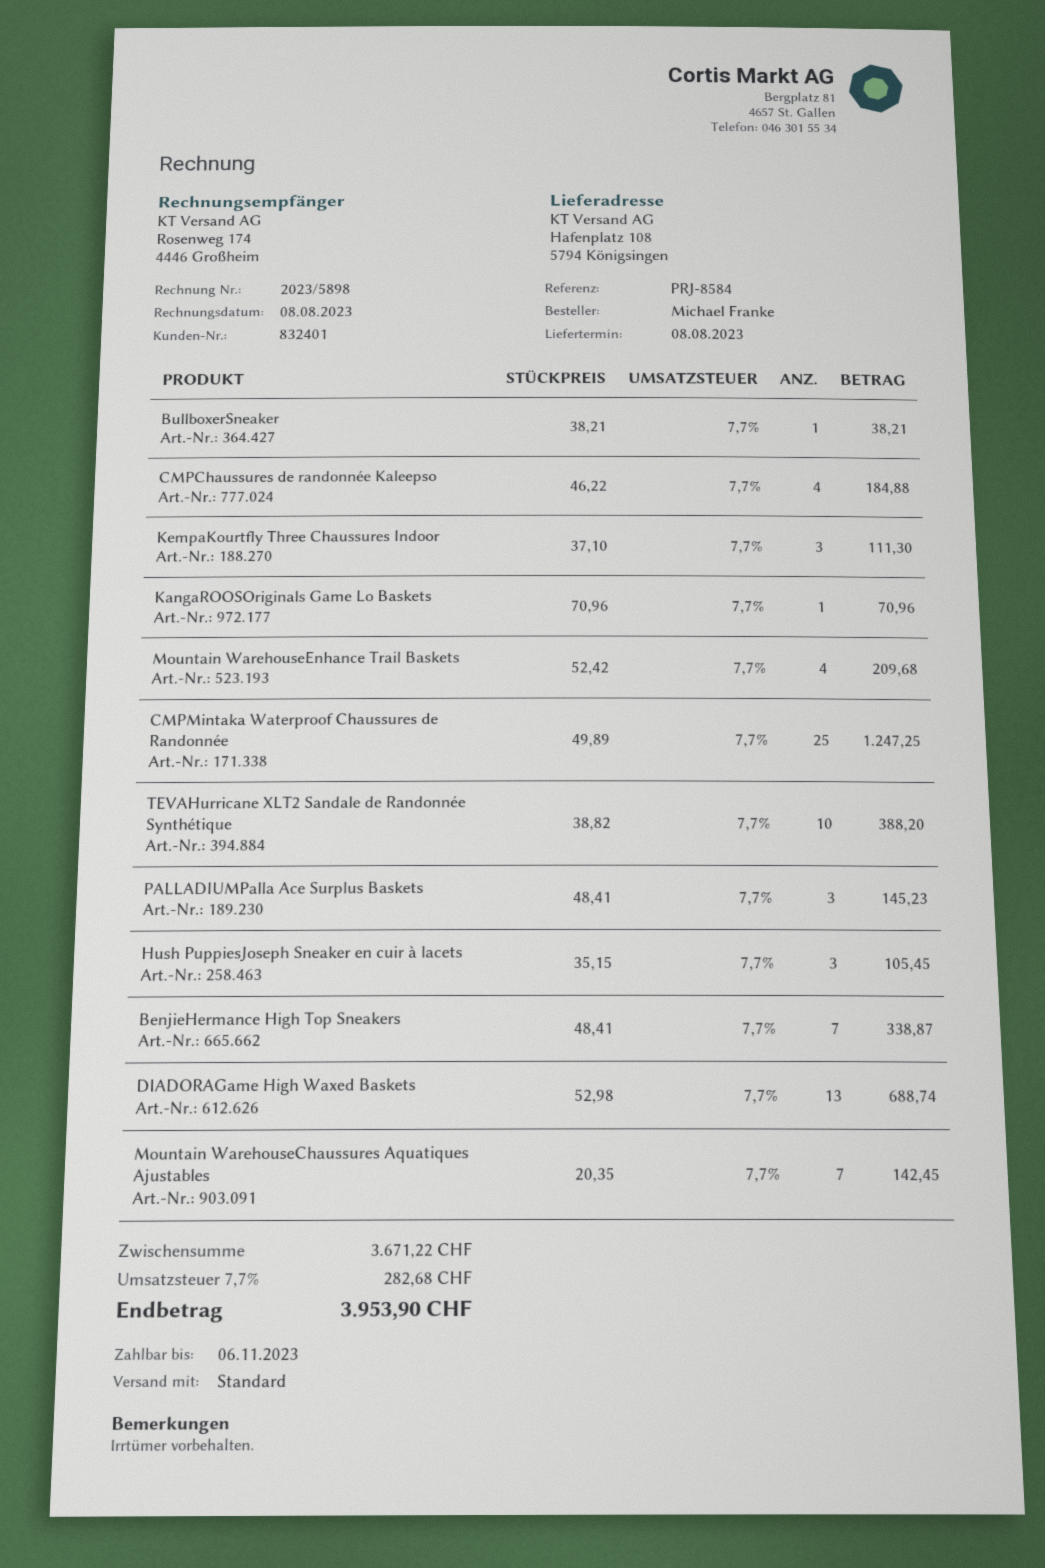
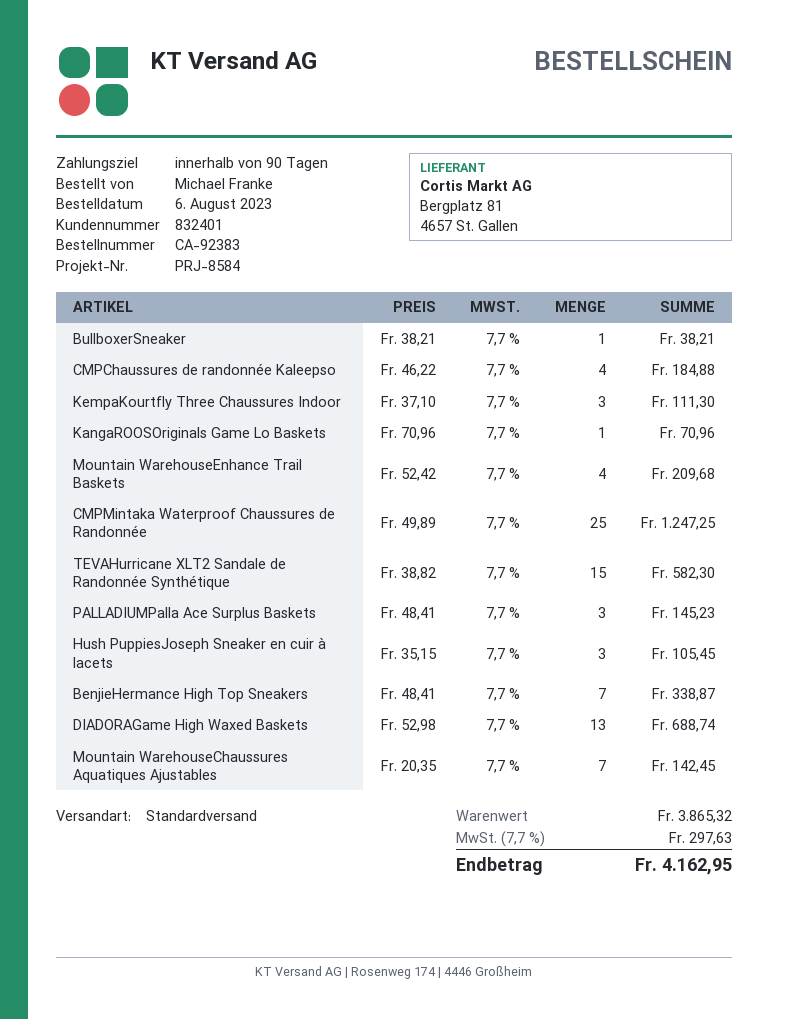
TEVAHurricane XLT2 Sandale de Randonnée Synthétique: 10 x 38.82 = 388.20 -> 15 x 38.82 = 582.30
subtotal: 3671.22 -> 3865.32
tax: 7.7% = 282.68 -> 7.7% = 297.63
total: 3953.90 -> 4162.95

